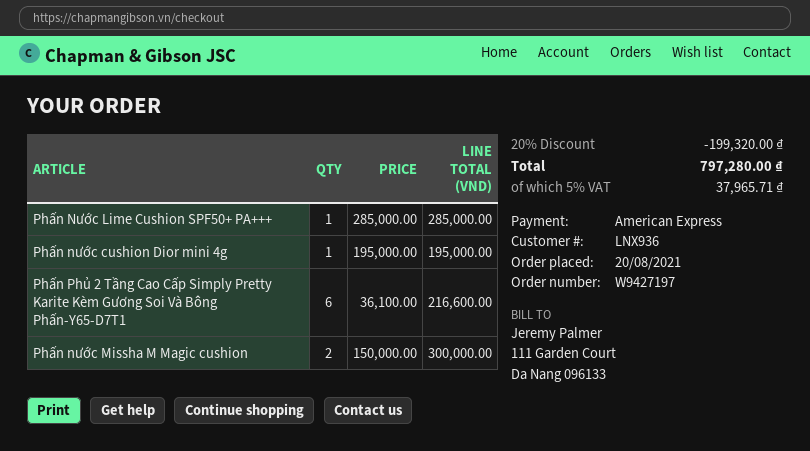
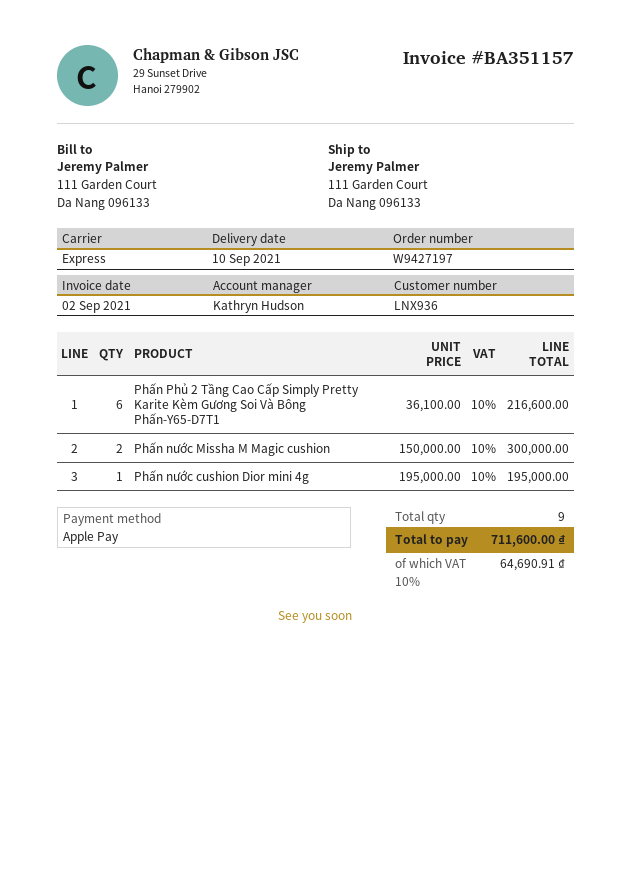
payment method: American Express -> Apple Pay
Phấn Nước Lime Cushion SPF50+ PA+++: 1 x 285000.00 = 285000.00 -> none
discount: 20% = 199320.00 -> none
tax: 5% = 37965.71 -> 10% = 64690.91
total: 797280.00 -> 711600.00

